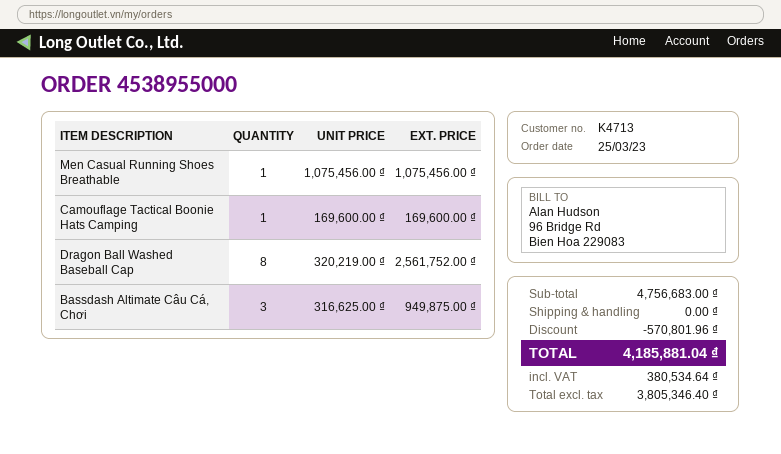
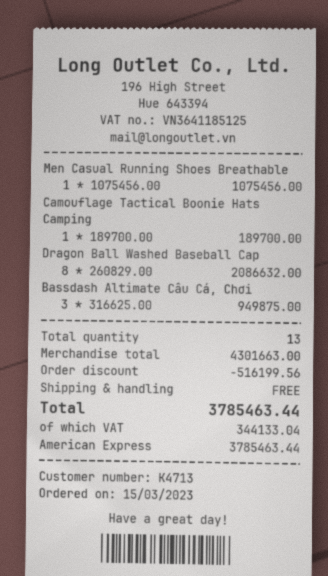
order date: 2023-03-25 -> 2023-03-15
Camouflage Tactical Boonie Hats Camping: 1 x 169600.00 = 169600.00 -> 1 x 189700.00 = 189700.00
Dragon Ball Washed Baseball Cap: 8 x 320219.00 = 2561752.00 -> 8 x 260829.00 = 2086632.00
subtotal: 4756683.00 -> 4301663.00
discount: 570801.96 -> 516199.56
tax: 380534.64 -> 344133.04
total: 4185881.04 -> 3785463.44

